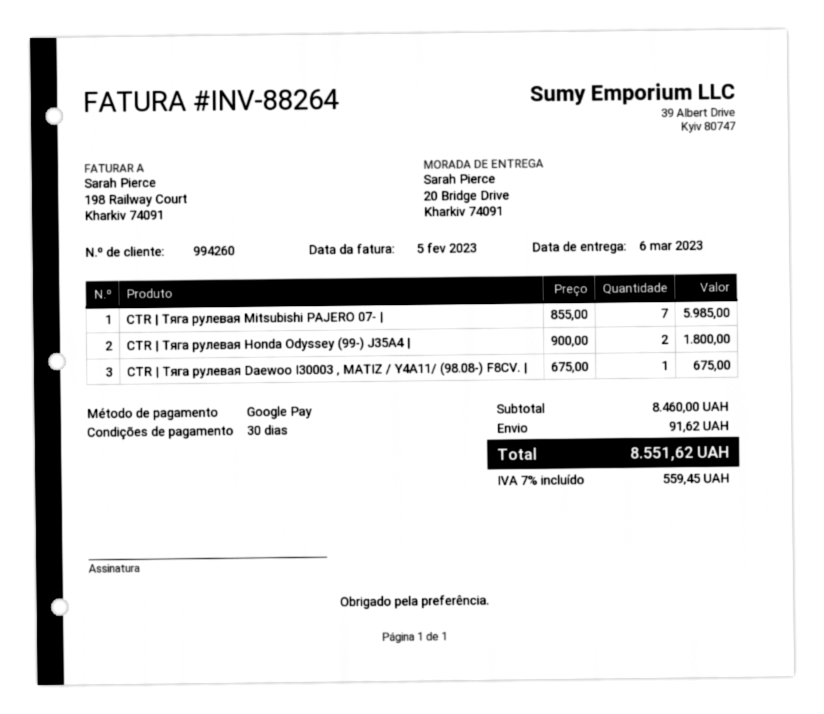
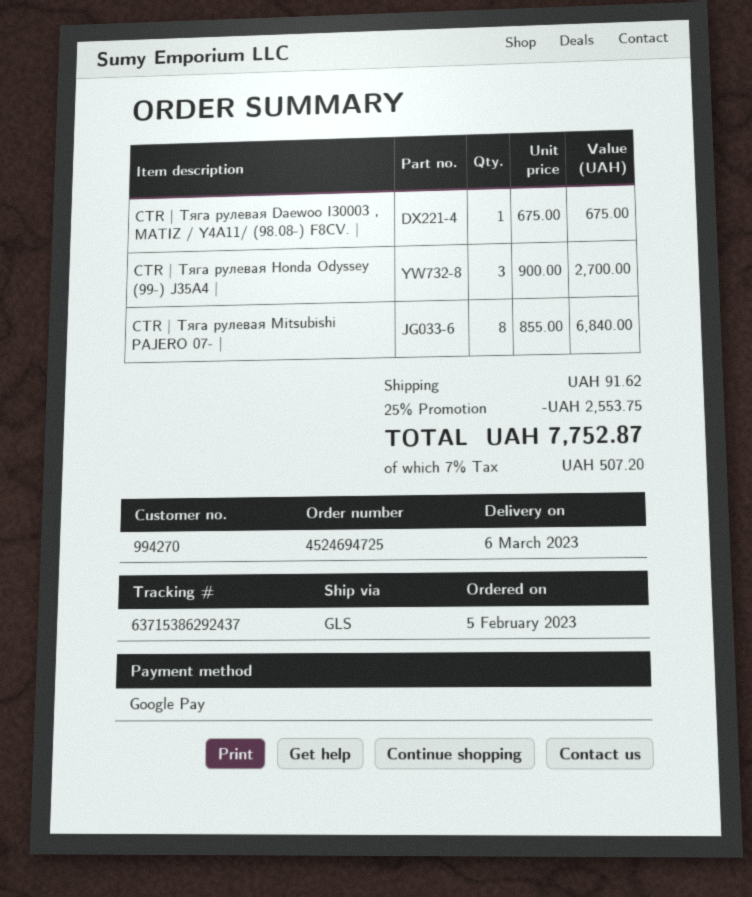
customer number: 994260 -> 994270
CTR | Тяга рулевая Mitsubishi PAJERO 07- |: 7 x 855.00 = 5985.00 -> 8 x 855.00 = 6840.00
CTR | Тяга рулевая Honda Odyssey (99-) J35A4 |: 2 x 900.00 = 1800.00 -> 3 x 900.00 = 2700.00
discount: none -> 25% = 2553.75
tax: 7% = 559.45 -> 7% = 507.20
total: 8551.62 -> 7752.87

